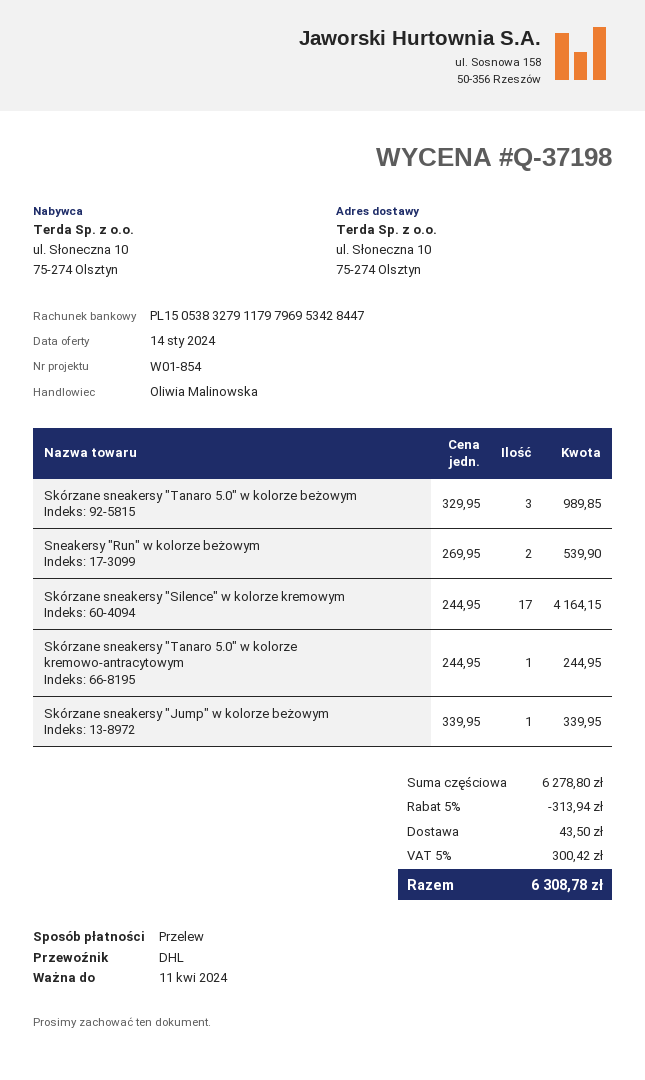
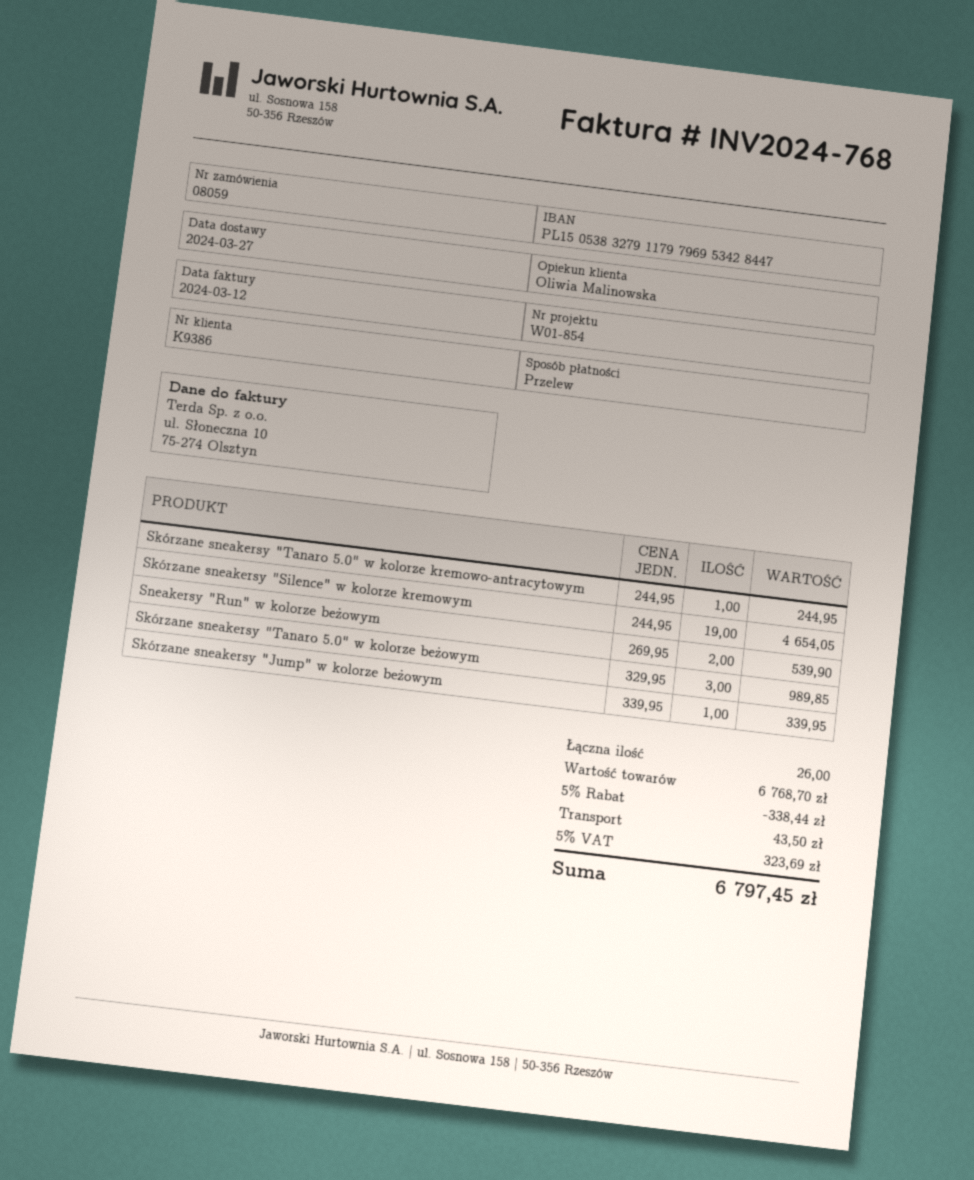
Skórzane sneakersy "Silence" w kolorze kremowym: 17 x 244.95 = 4164.15 -> 19 x 244.95 = 4654.05
subtotal: 6278.80 -> 6768.70
discount: 5% = 313.94 -> 5% = 338.44
tax: 5% = 300.42 -> 5% = 323.69
total: 6308.78 -> 6797.45

